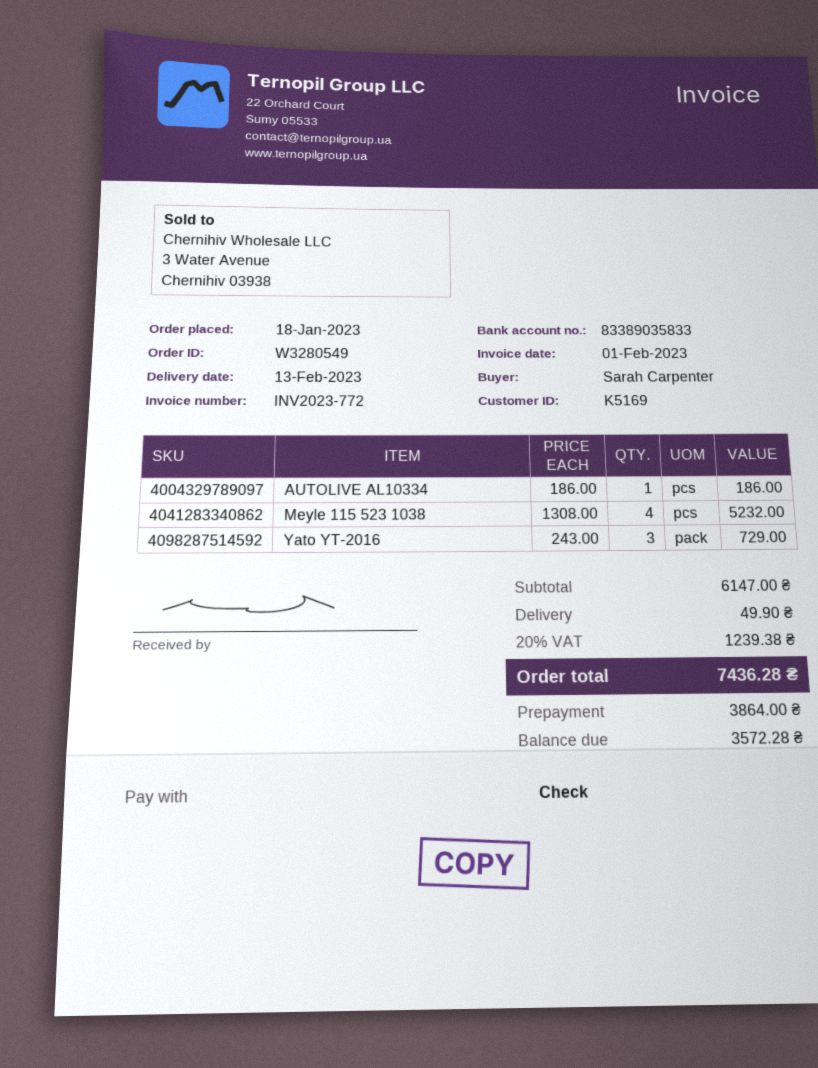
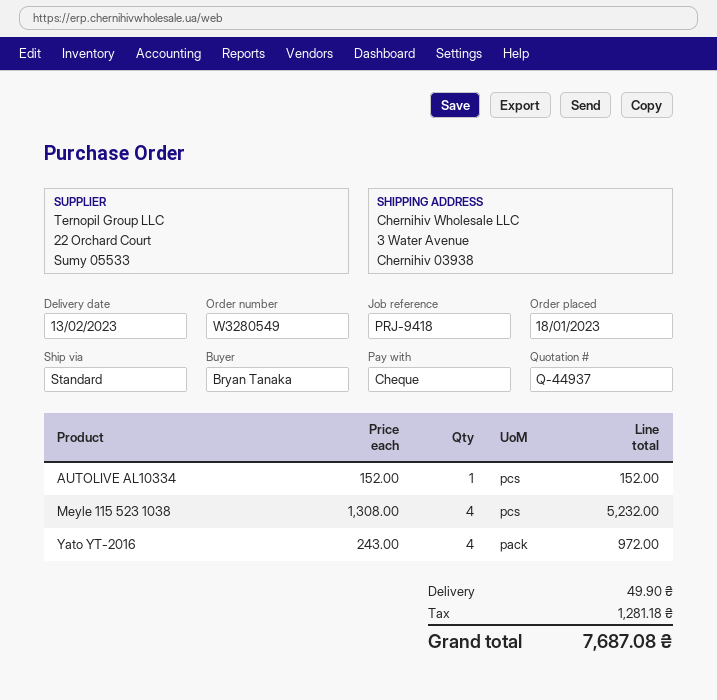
ordered by: Sarah Carpenter -> Bryan Tanaka
AUTOLIVE AL10334: 1 x 186.00 = 186.00 -> 1 x 152.00 = 152.00
Yato YT-2016: 3 x 243.00 = 729.00 -> 4 x 243.00 = 972.00
tax: 1239.38 -> 1281.18
total: 7436.28 -> 7687.08

